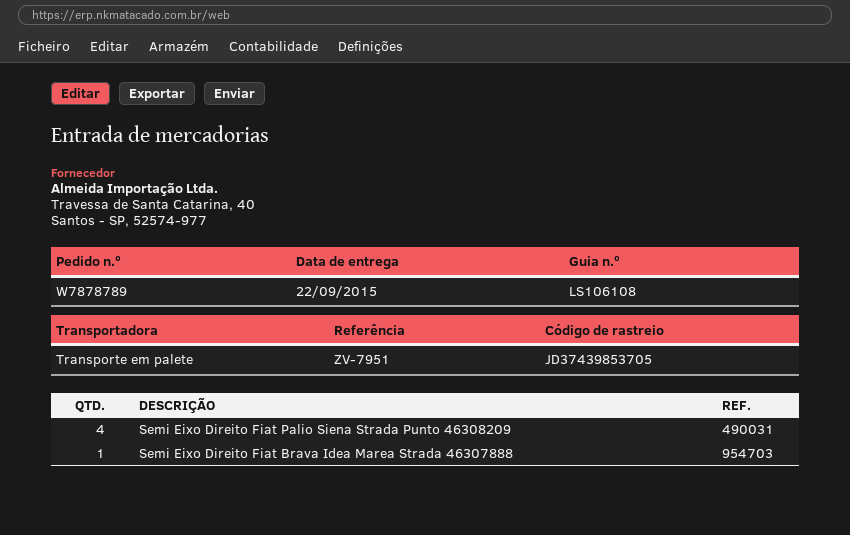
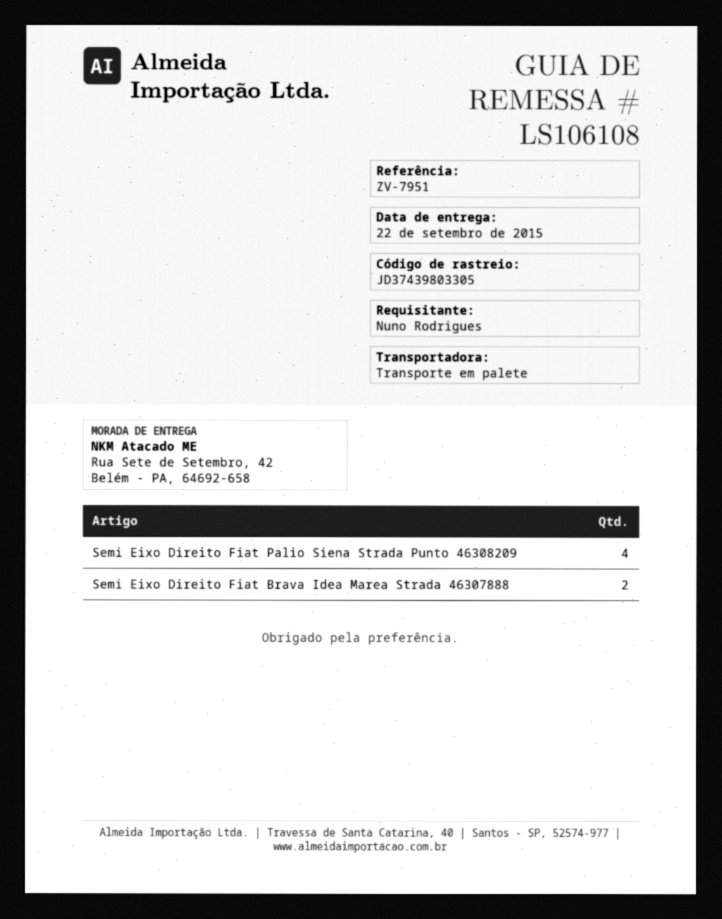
tracking number: JD37439853705 -> JD37439803305
Semi Eixo Direito Fiat Brava Idea Marea Strada 46307888: 1 -> 2

